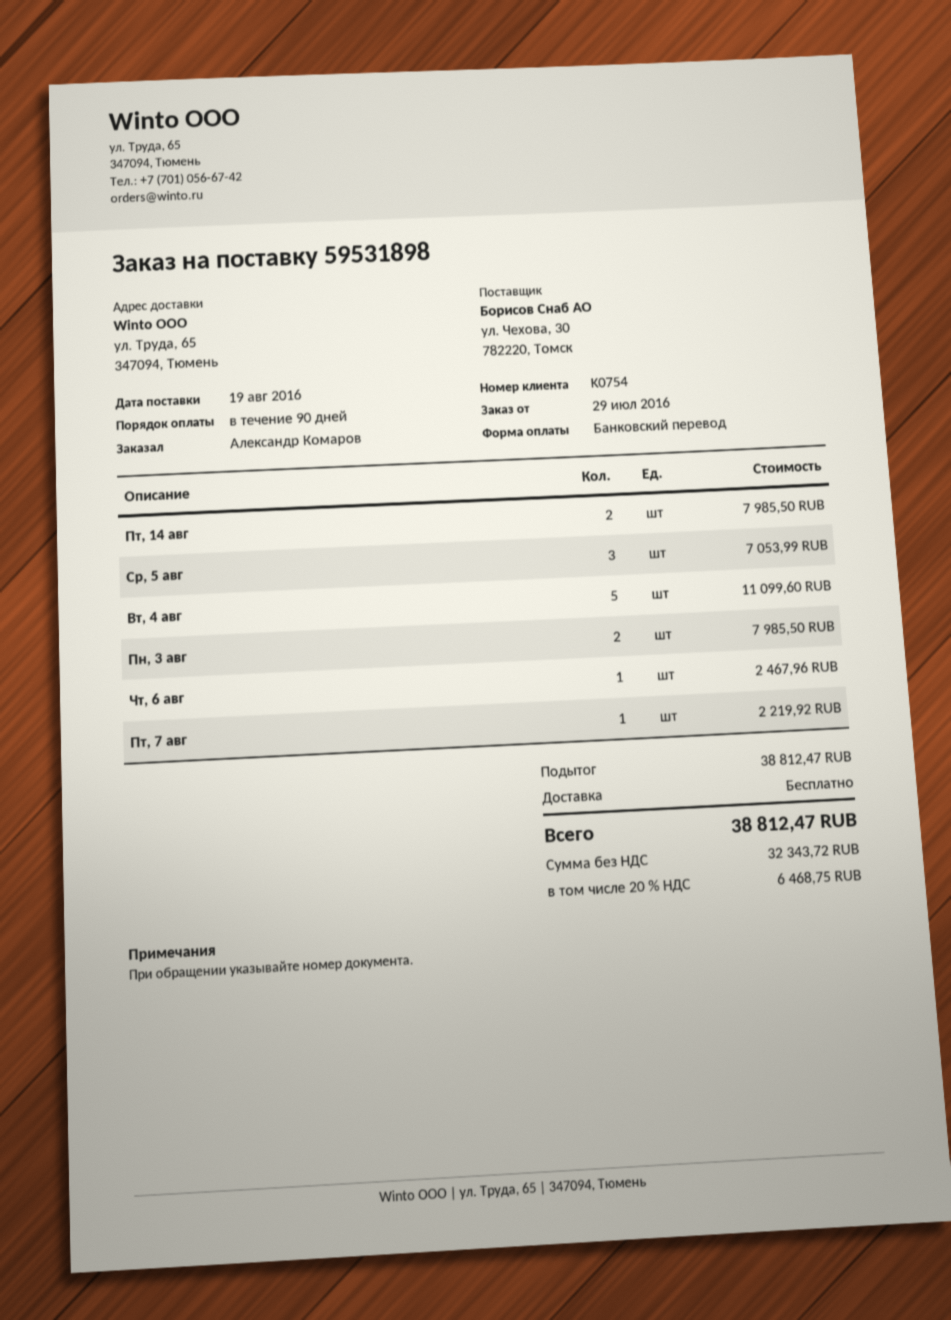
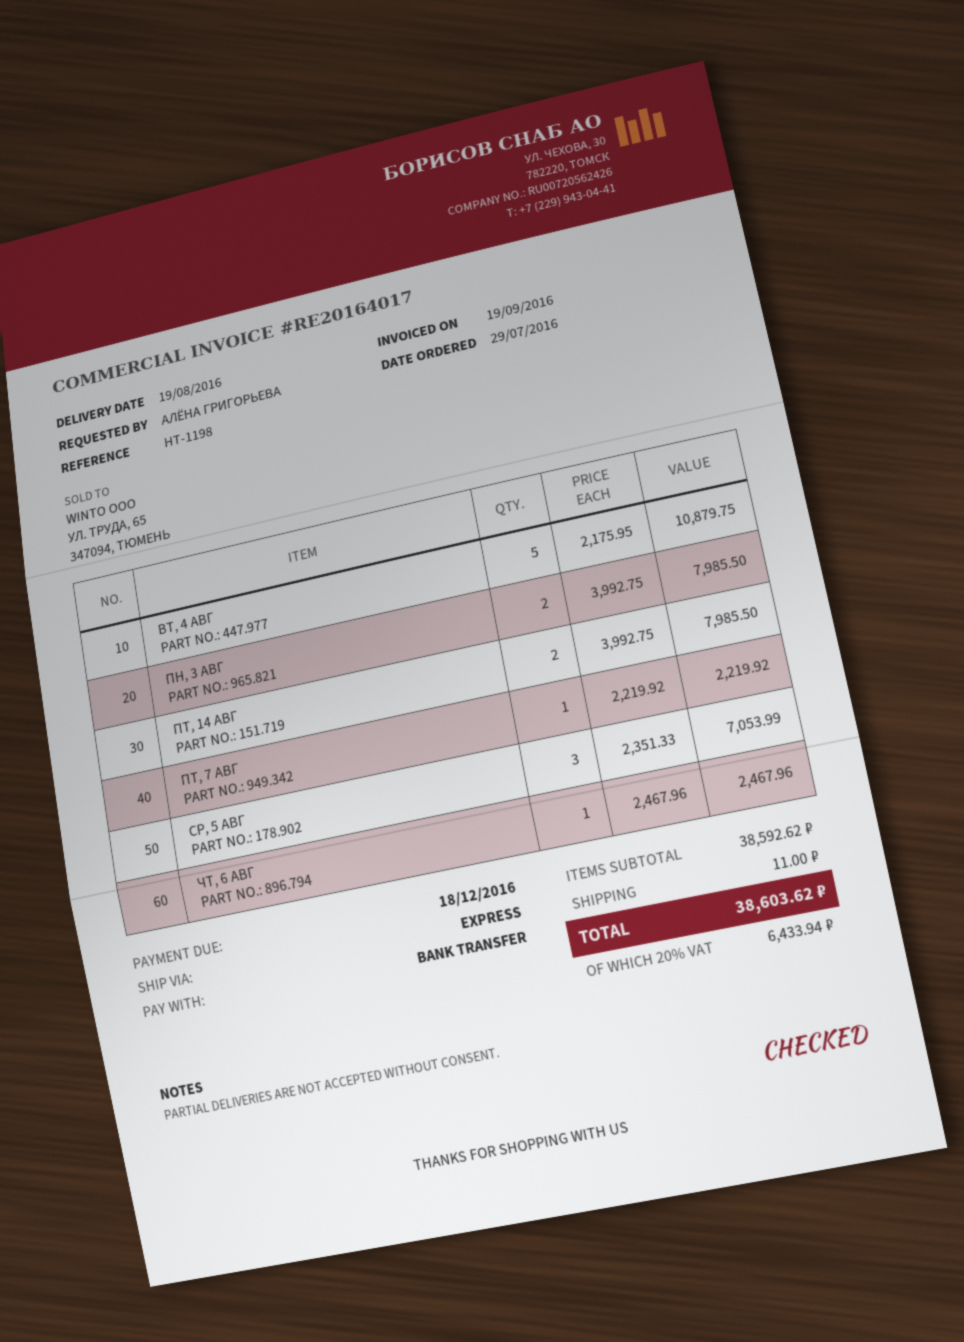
ordered by: Александр Комаров -> АЛЁНА ГРИГОРЬЕВА
Вт, 4 авг: 5 for 11099.60 -> 5 for 10879.75
subtotal: 38812.47 -> 38592.62
shipping: 0.00 -> 11.00
tax: 20% = 6468.75 -> 20% = 6433.94
total: 38812.47 -> 38603.62

